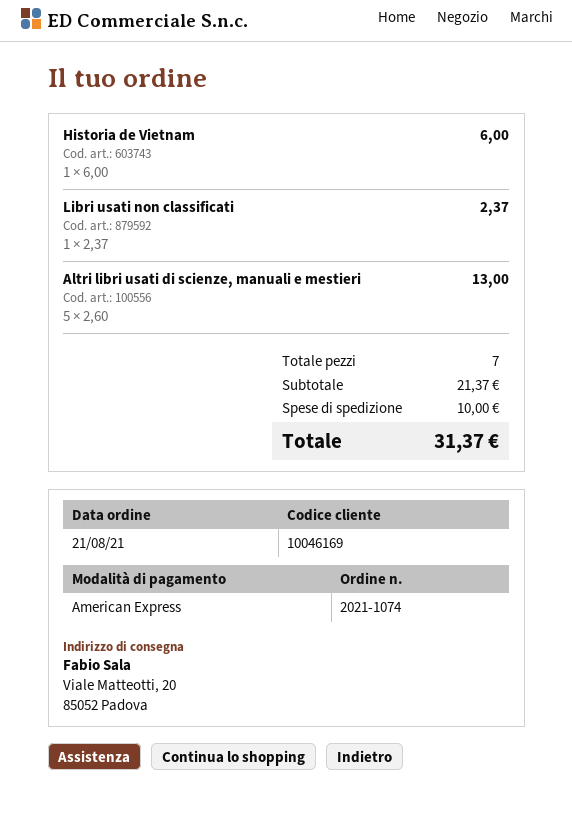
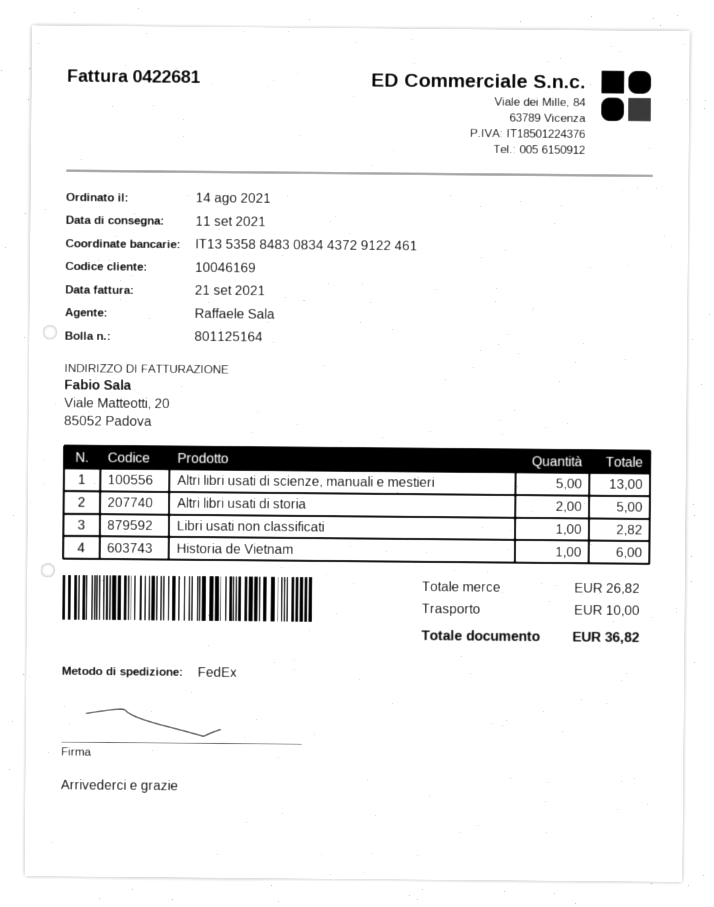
order date: 2021-08-21 -> 2021-08-14
Libri usati non classificati: 1 for 2.37 -> 1 for 2.82
Altri libri usati di storia: none -> 2 for 5.00
subtotal: 21.37 -> 26.82
total: 31.37 -> 36.82

